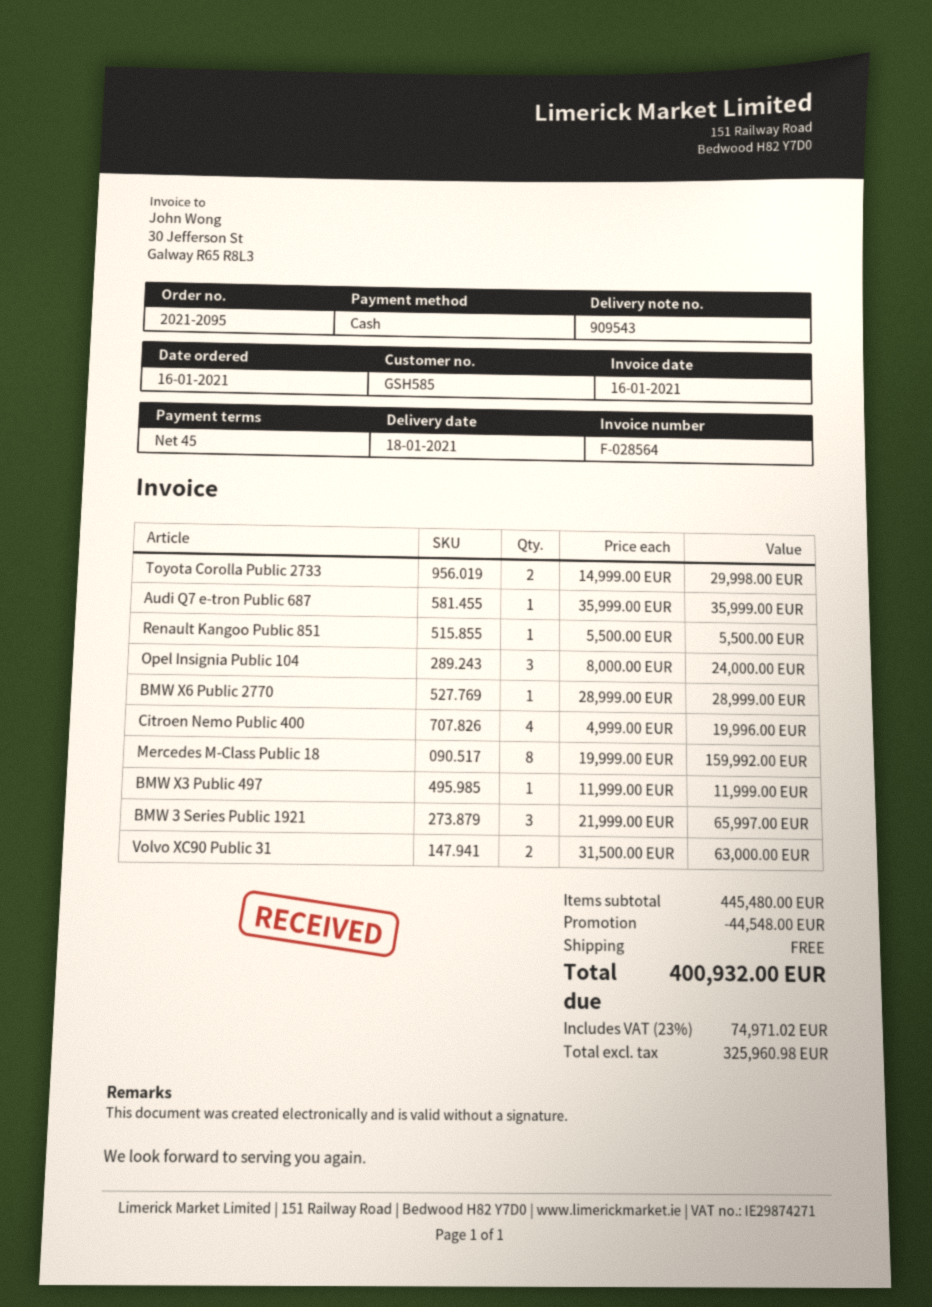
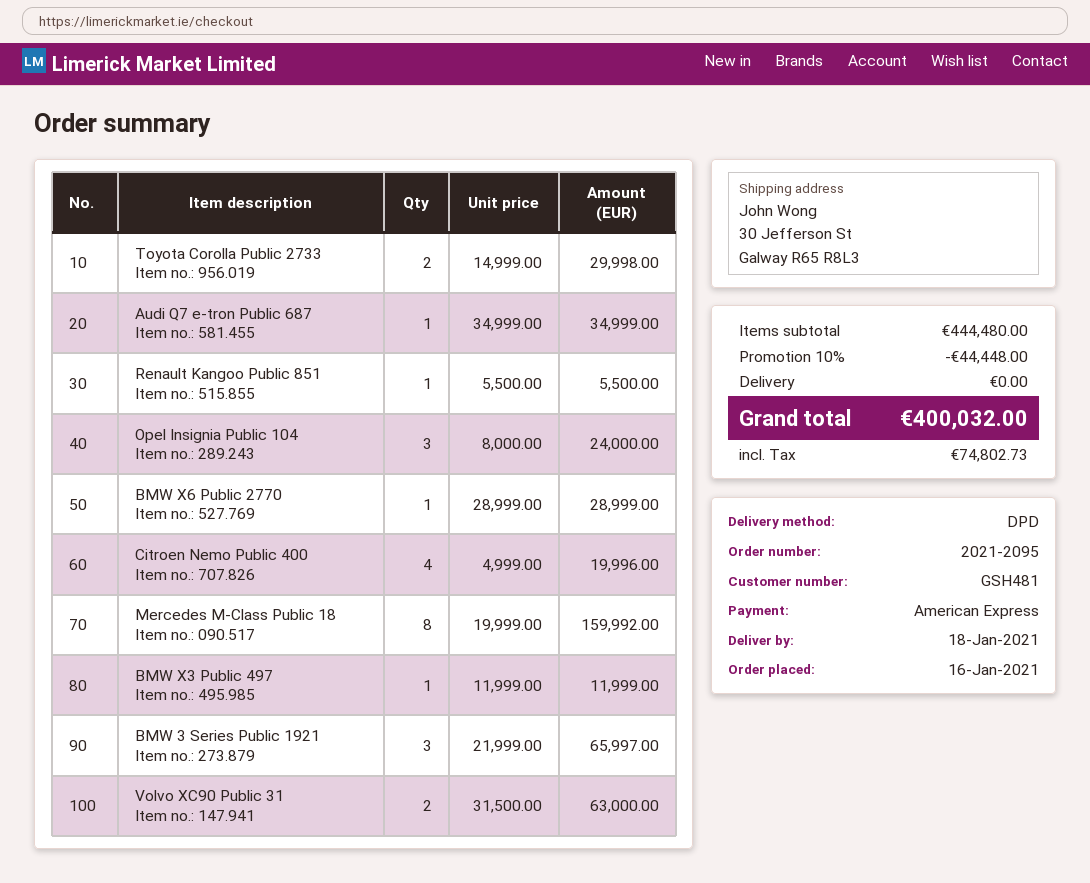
customer number: GSH585 -> GSH481
payment method: cash -> American Express
Audi Q7 e-tron Public 687: 1 x 35999.00 = 35999.00 -> 1 x 34999.00 = 34999.00
subtotal: 445480.00 -> 444480.00
discount: 44548.00 -> 44448.00
tax: 74971.02 -> 74802.73
total: 400932.00 -> 400032.00

